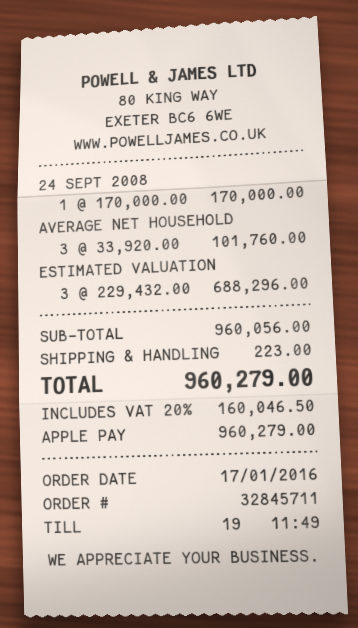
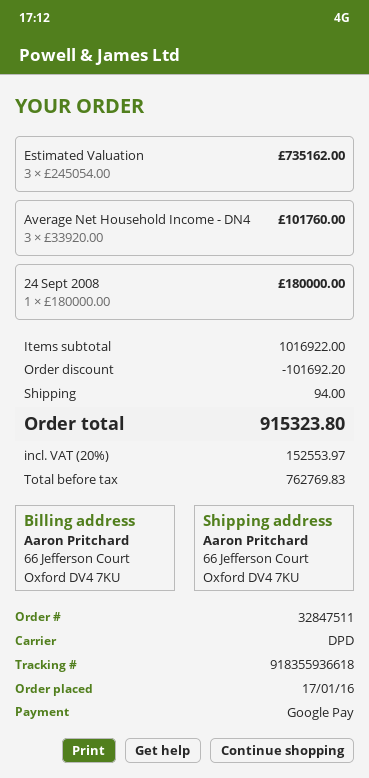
order number: 32845711 -> 32847511
payment method: Apple Pay -> Google Pay
24 SEPT 2008: 1 x 170000.00 = 170000.00 -> 1 x 180000.00 = 180000.00
ESTIMATED VALUATION: 3 x 229432.00 = 688296.00 -> 3 x 245054.00 = 735162.00
subtotal: 960056.00 -> 1016922.00
discount: none -> 101692.20
shipping: 223.00 -> 94.00
tax: 20% = 160046.50 -> 20% = 152553.97
total: 960279.00 -> 915323.80

